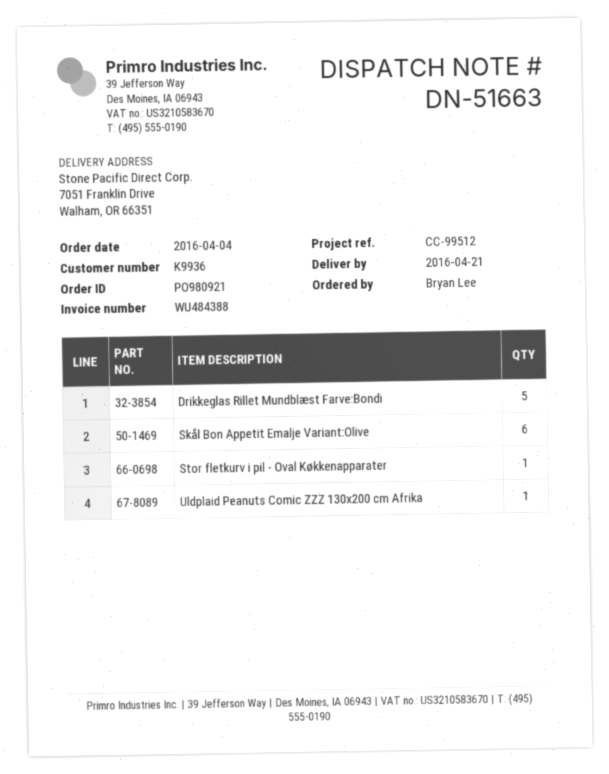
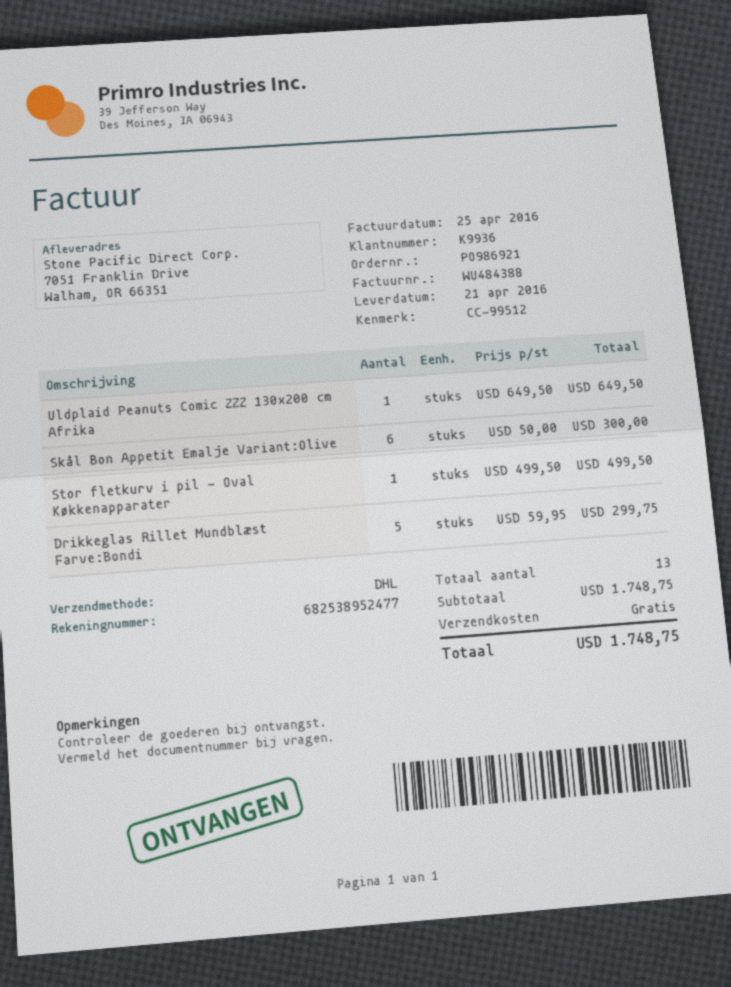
order number: PO980921 -> PO986921

